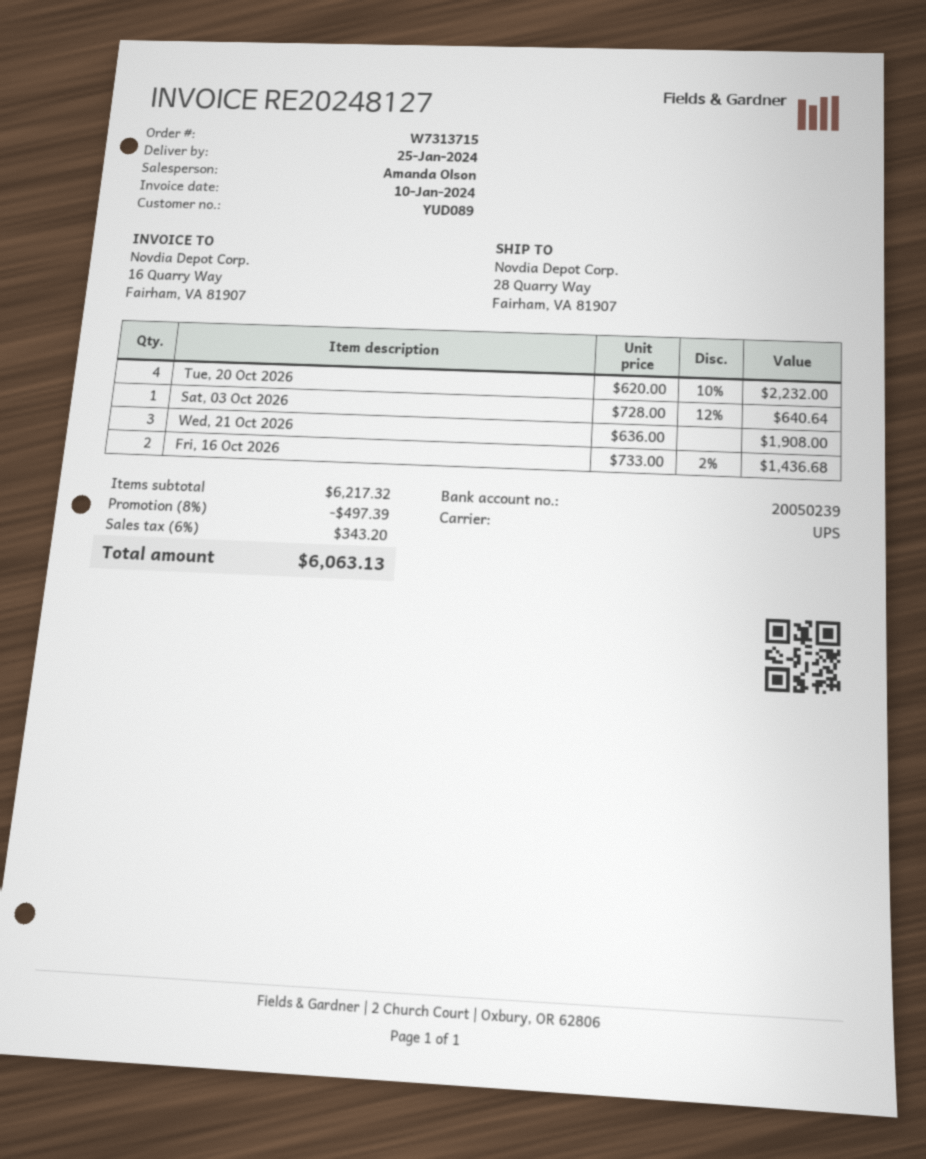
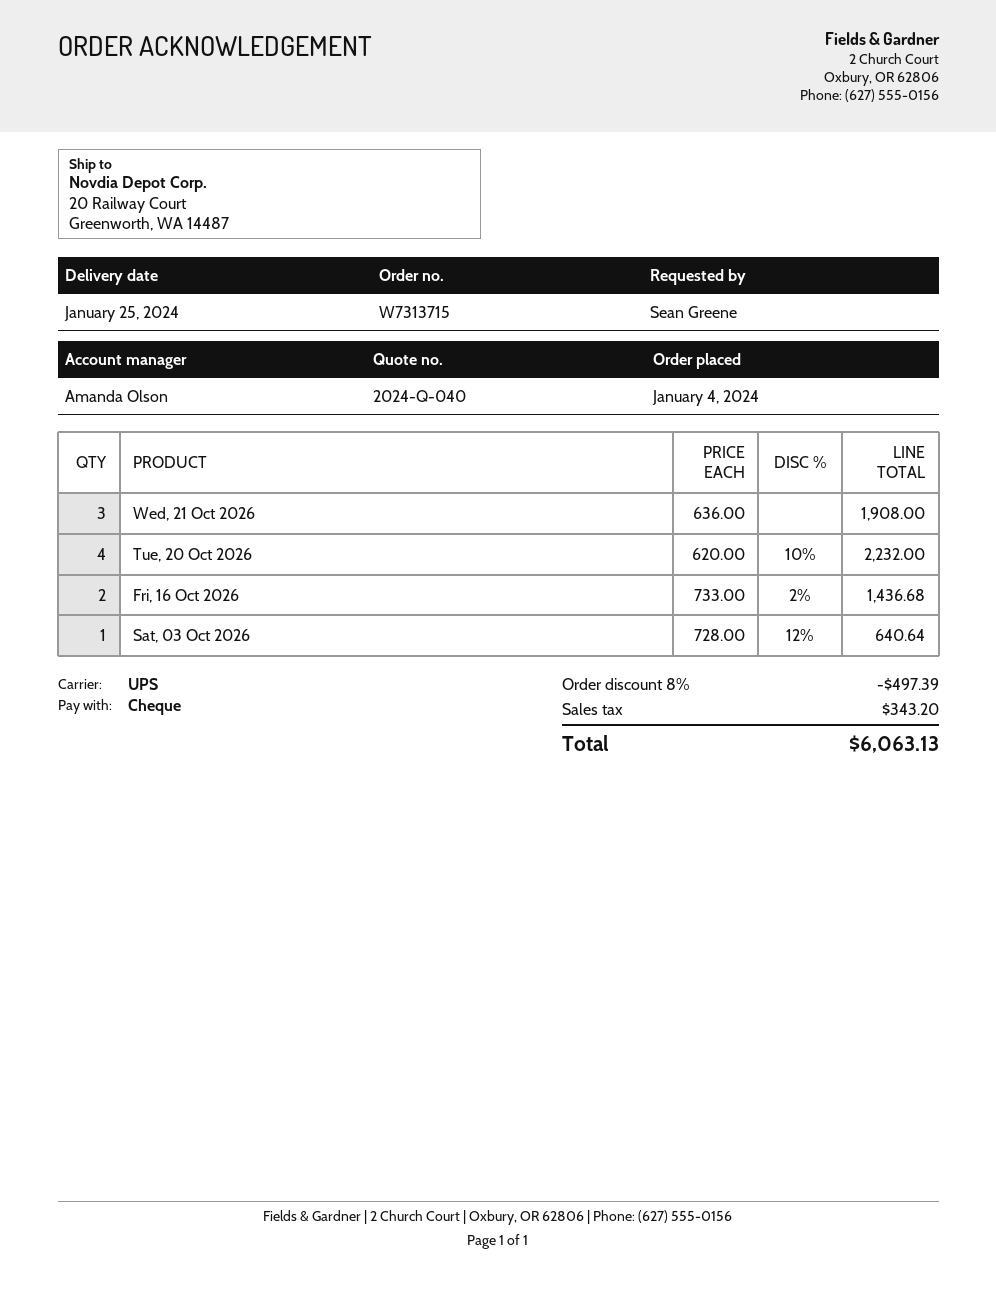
ship to: 28 Quarry Way, Fairham, VA 81907 -> 20 Railway Court, Greenworth, WA 14487

